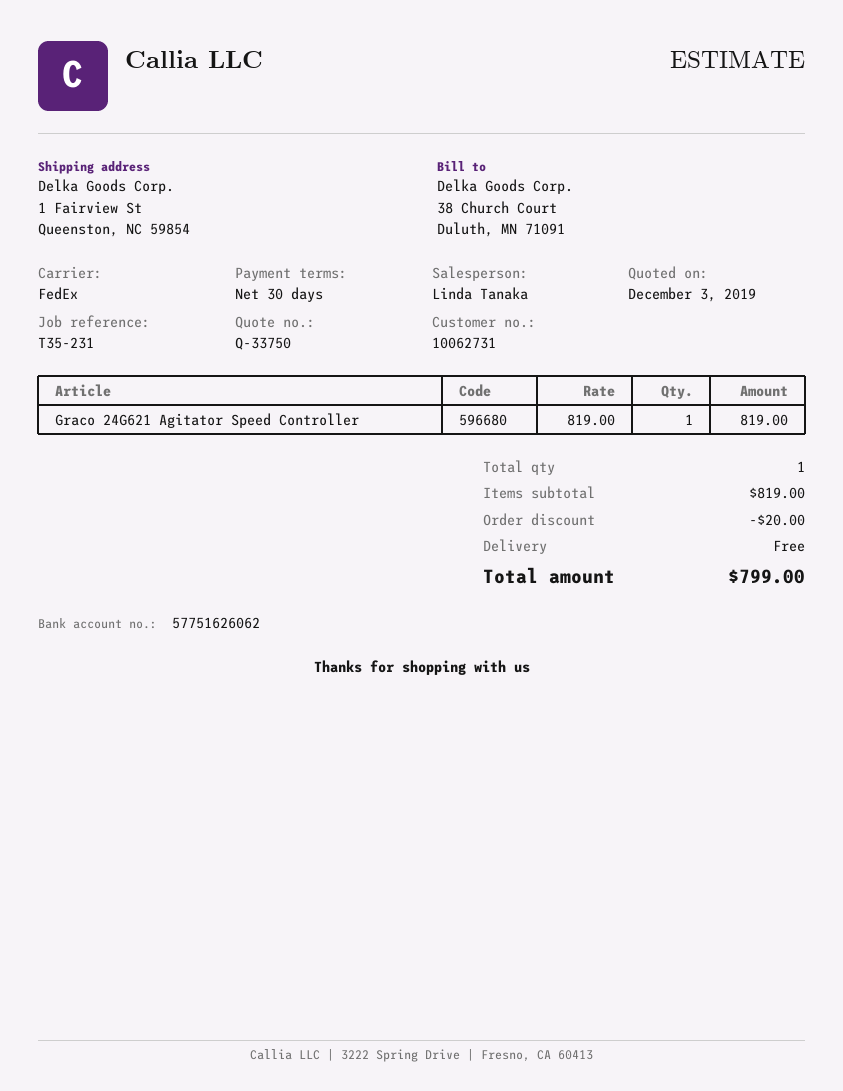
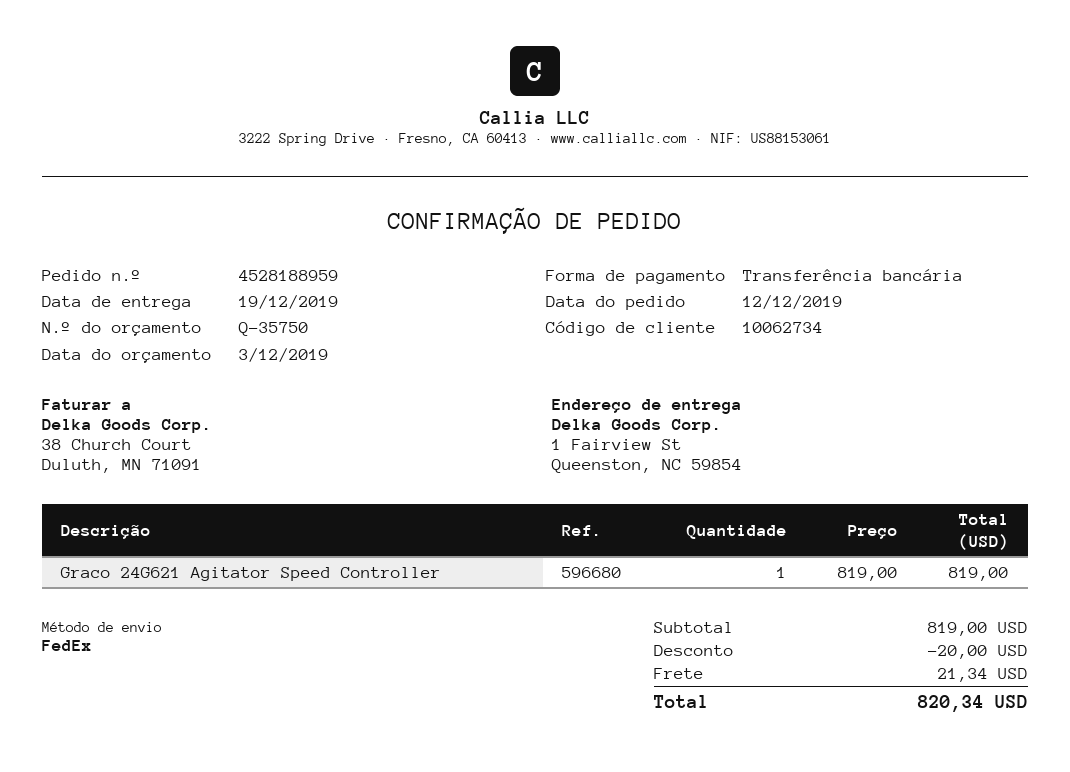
quote number: Q-33750 -> Q-35750
customer number: 10062731 -> 10062734
shipping: 0.00 -> 21.34
total: 799.00 -> 820.34

